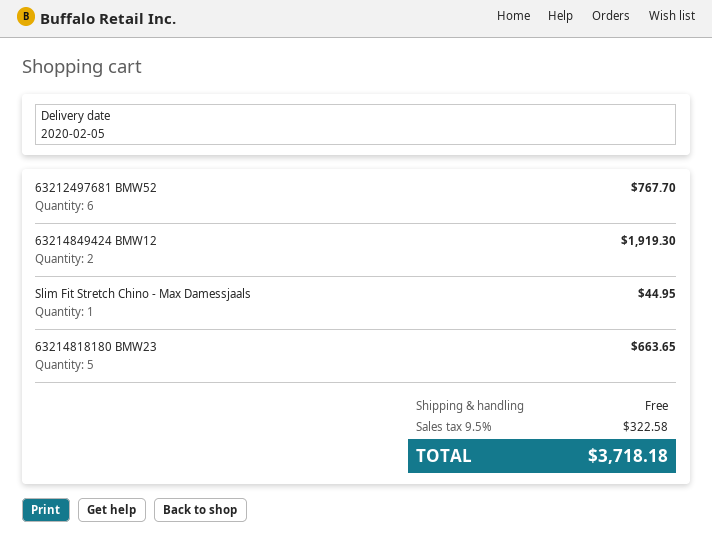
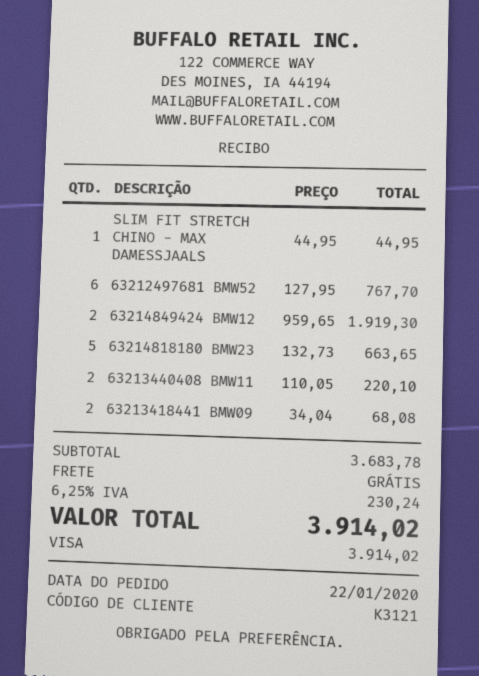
63213440408 BMW11: none -> 2 for 220.10
63213418441 BMW09: none -> 2 for 68.08
tax: 9.5% = 322.58 -> 6.25% = 230.24
total: 3718.18 -> 3914.02

